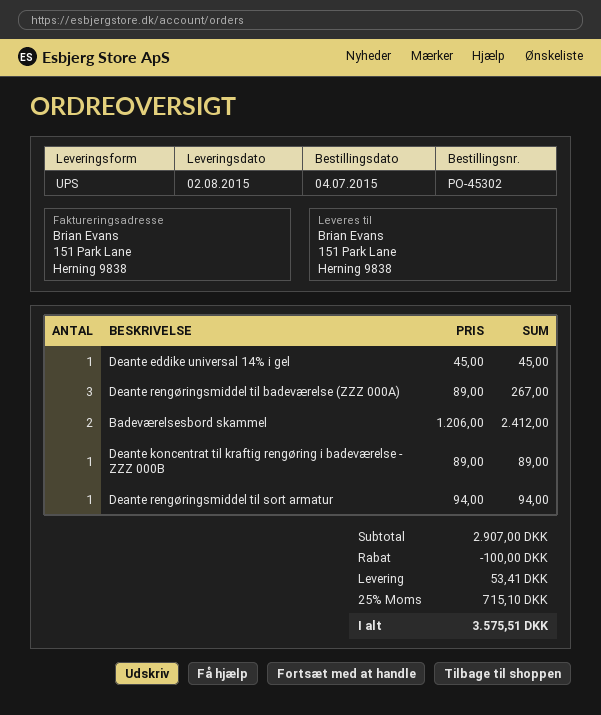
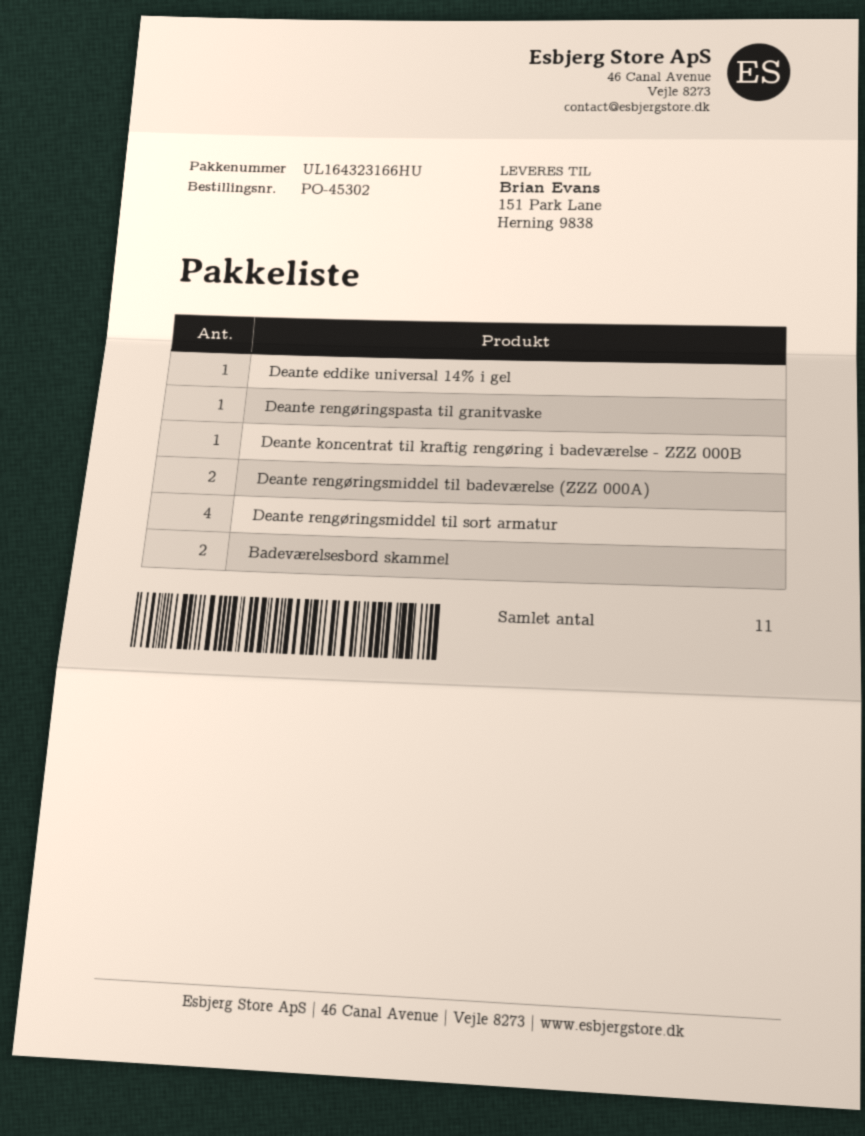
Deante rengøringsmiddel til badeværelse (ZZZ 000A): 3 -> 2
Deante rengøringsmiddel til sort armatur: 1 -> 4
Deante rengøringspasta til granitvaske: none -> 1

